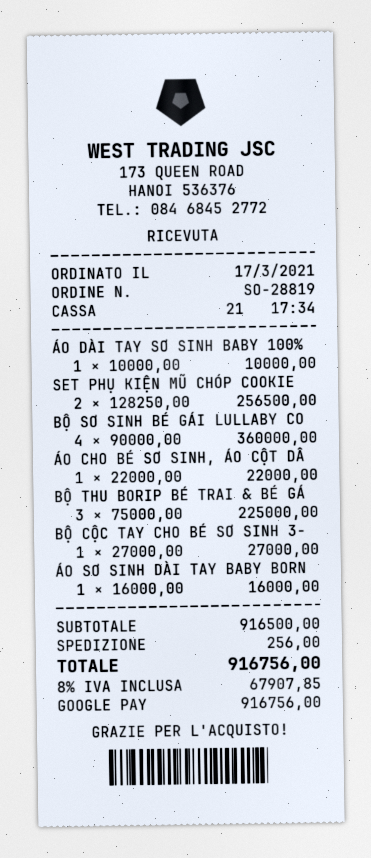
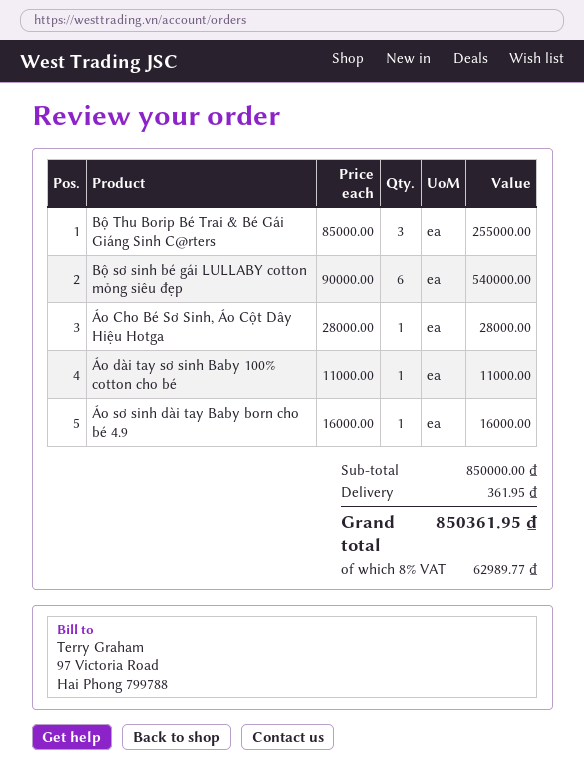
ÁO DÀI TAY SƠ SINH BABY 100%: 1 x 10000.00 = 10000.00 -> 1 x 11000.00 = 11000.00
SET PHỤ KIỆN MŨ CHÓP COOKIE: 2 x 128250.00 = 256500.00 -> none
BỘ SƠ SINH BÉ GÁI LULLABY CO: 4 x 90000.00 = 360000.00 -> 6 x 90000.00 = 540000.00
ÁO CHO BÉ SƠ SINH, ÁO CỘT DÂ: 1 x 22000.00 = 22000.00 -> 1 x 28000.00 = 28000.00
BỘ THU BORIP BÉ TRAI & BÉ GÁ: 3 x 75000.00 = 225000.00 -> 3 x 85000.00 = 255000.00
BỘ CỘC TAY CHO BÉ SƠ SINH 3-: 1 x 27000.00 = 27000.00 -> none
subtotal: 916500.00 -> 850000.00
shipping: 256.00 -> 361.95
tax: 8% = 67907.85 -> 8% = 62989.77
total: 916756.00 -> 850361.95

